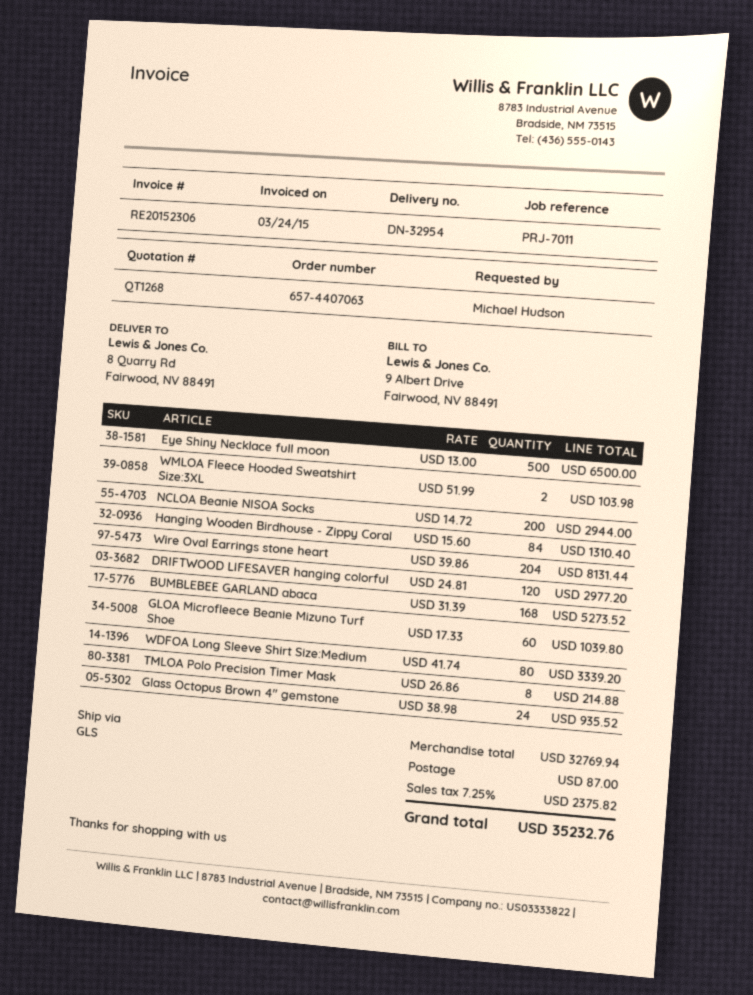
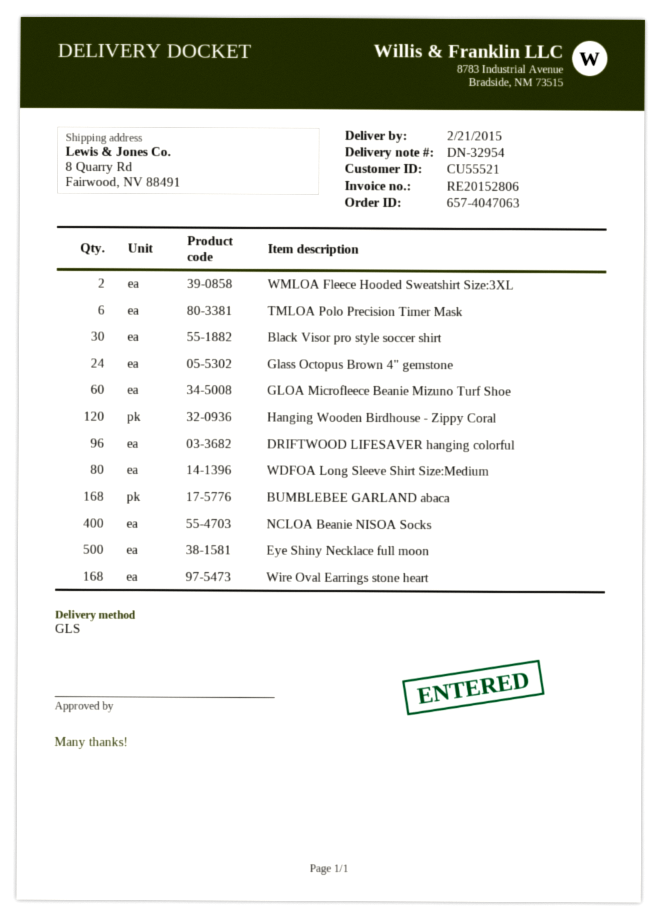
order number: 657-4407063 -> 657-4047063
invoice number: RE20152306 -> RE20152806
NCLOA Beanie NISOA Socks: 200 -> 400
Hanging Wooden Birdhouse - Zippy Coral: 84 -> 120
Wire Oval Earrings stone heart: 204 -> 168
DRIFTWOOD LIFESAVER hanging colorful: 120 -> 96
TMLOA Polo Precision Timer Mask: 8 -> 6
Black Visor pro style soccer shirt: none -> 30

